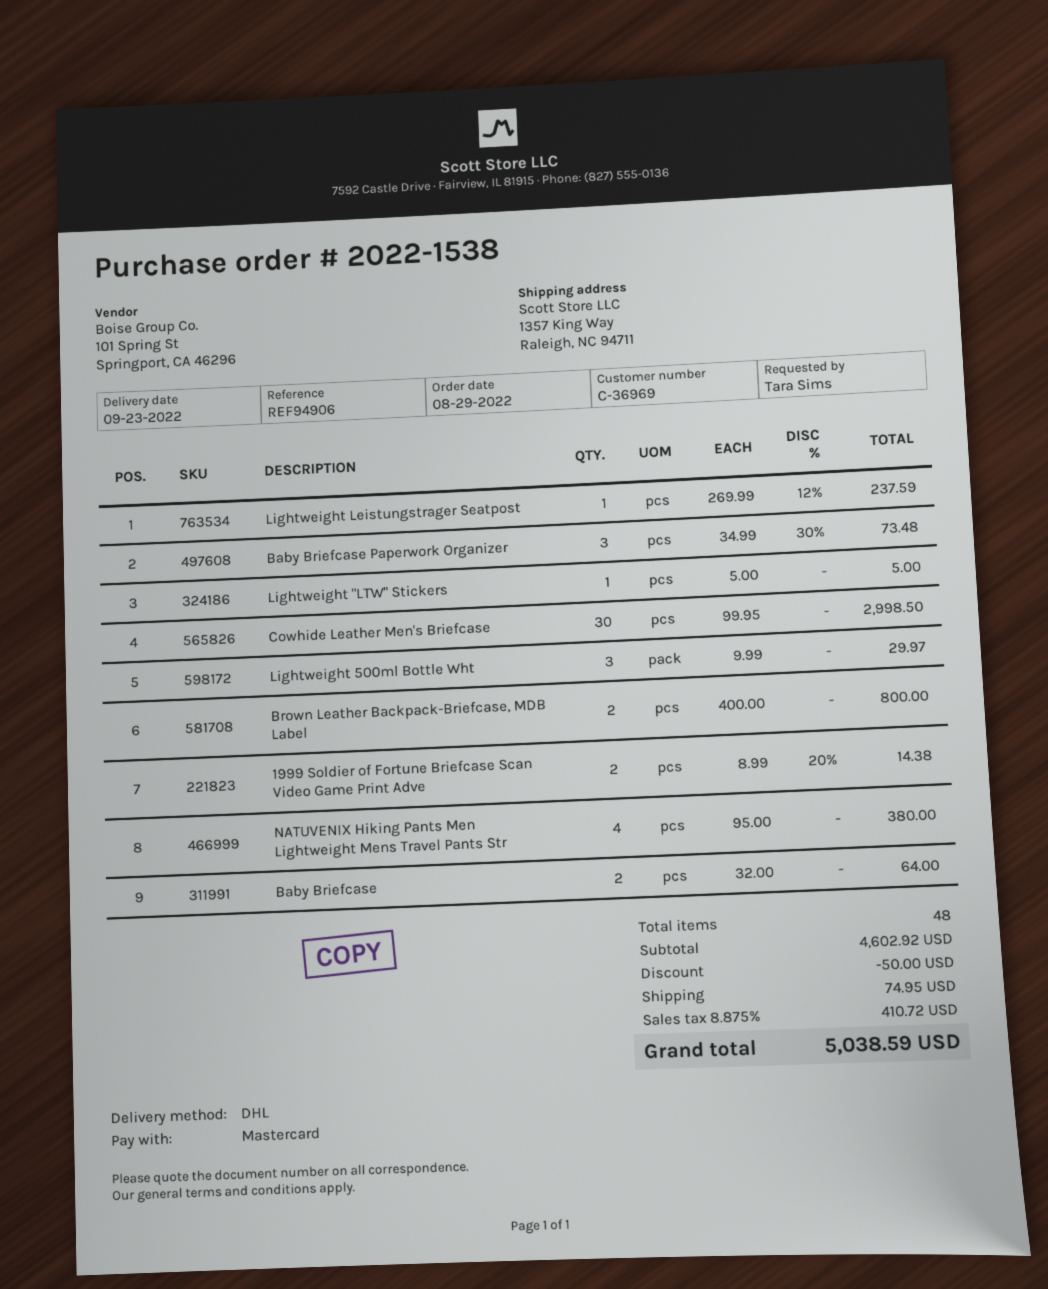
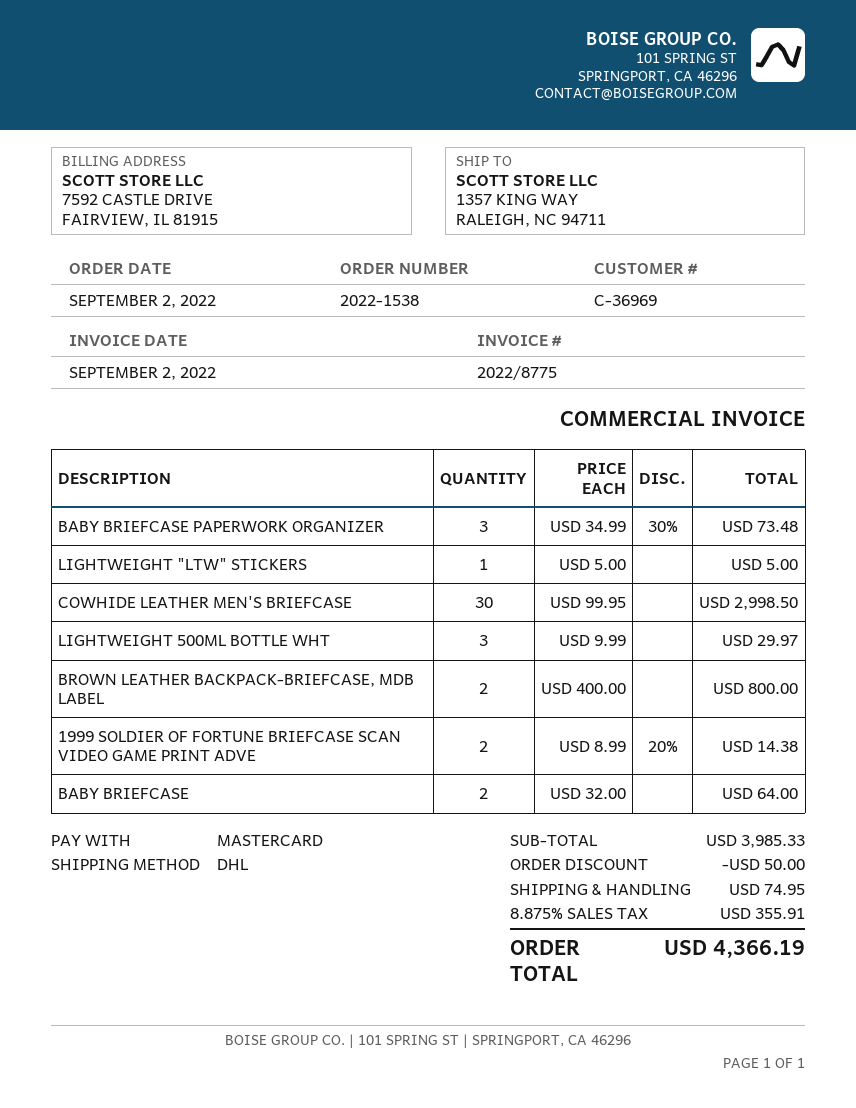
order date: 2022-08-29 -> 2022-09-02
Lightweight Leistungstrager Seatpost: 1 x 269.99 - 12% = 237.59 -> none
NATUVENIX Hiking Pants Men Lightweight Mens Travel Pants Str: 4 x 95.00 = 380.00 -> none
subtotal: 4602.92 -> 3985.33
tax: 8.875% = 410.72 -> 8.875% = 355.91
total: 5038.59 -> 4366.19

